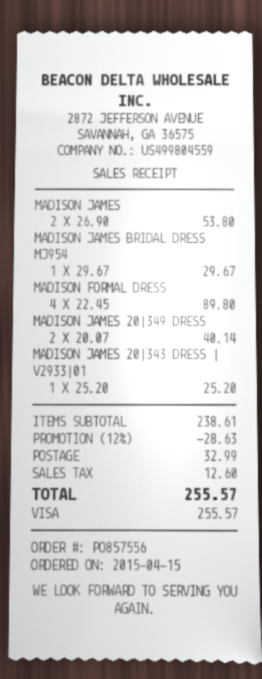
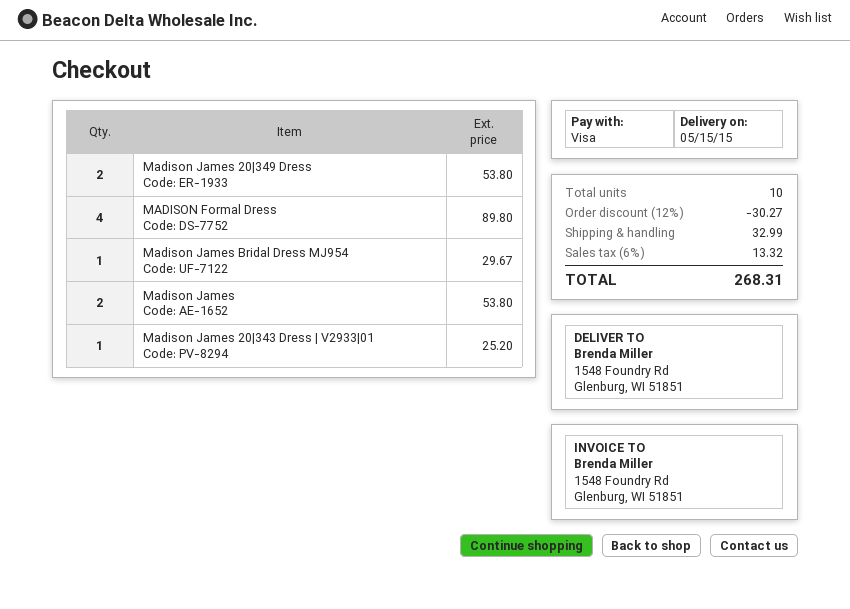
MADISON JAMES 20|349 DRESS: 2 for 40.14 -> 2 for 53.80
discount: 12% = 28.63 -> 12% = 30.27
tax: 12.60 -> 13.32
total: 255.57 -> 268.31

